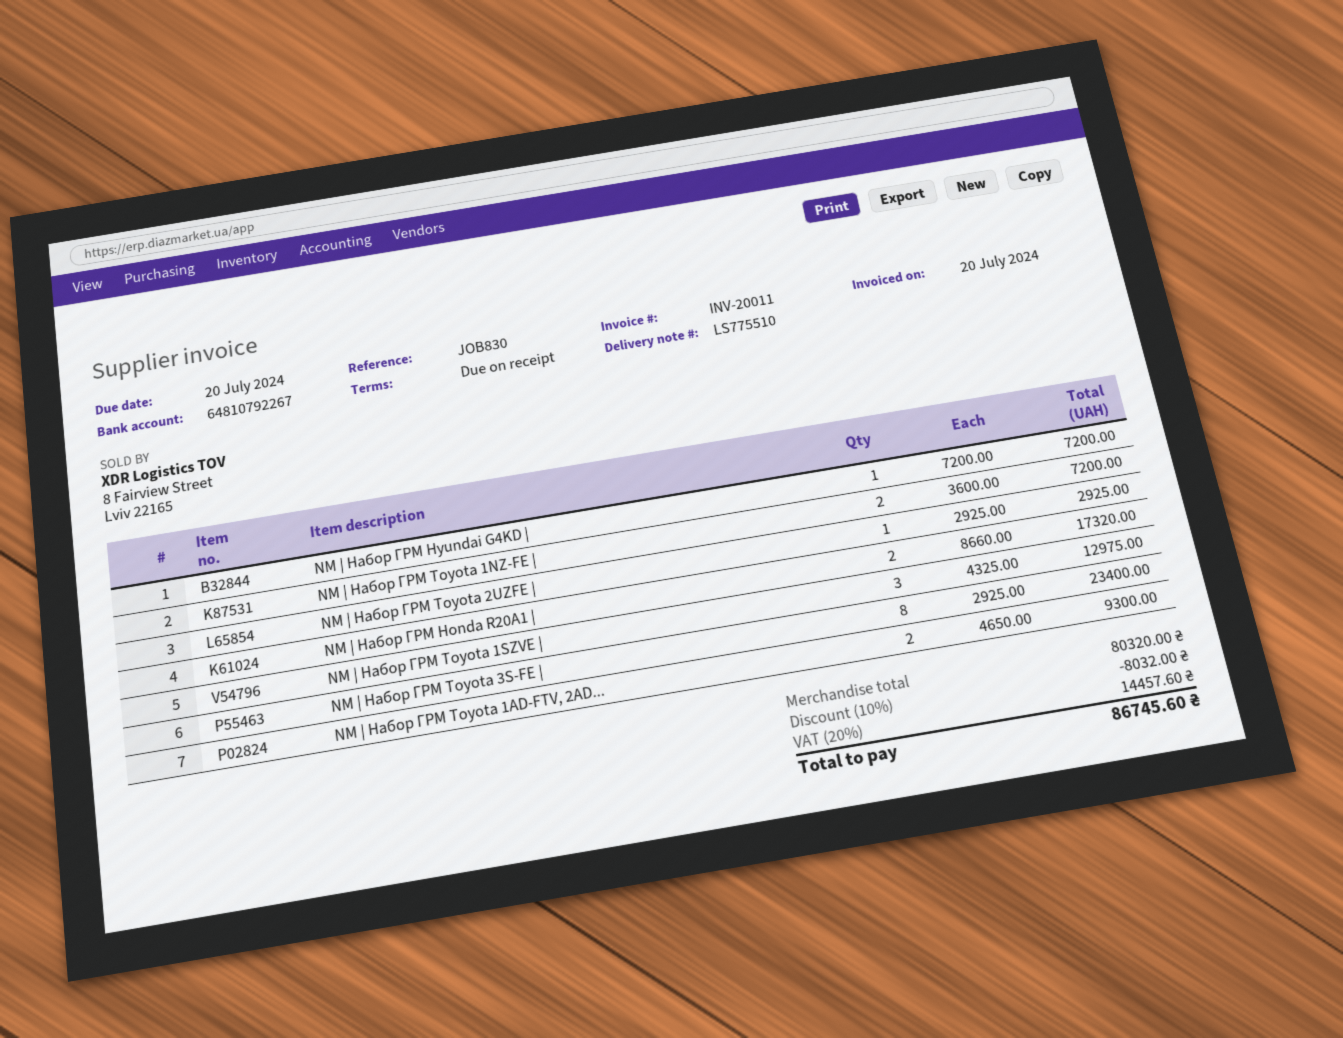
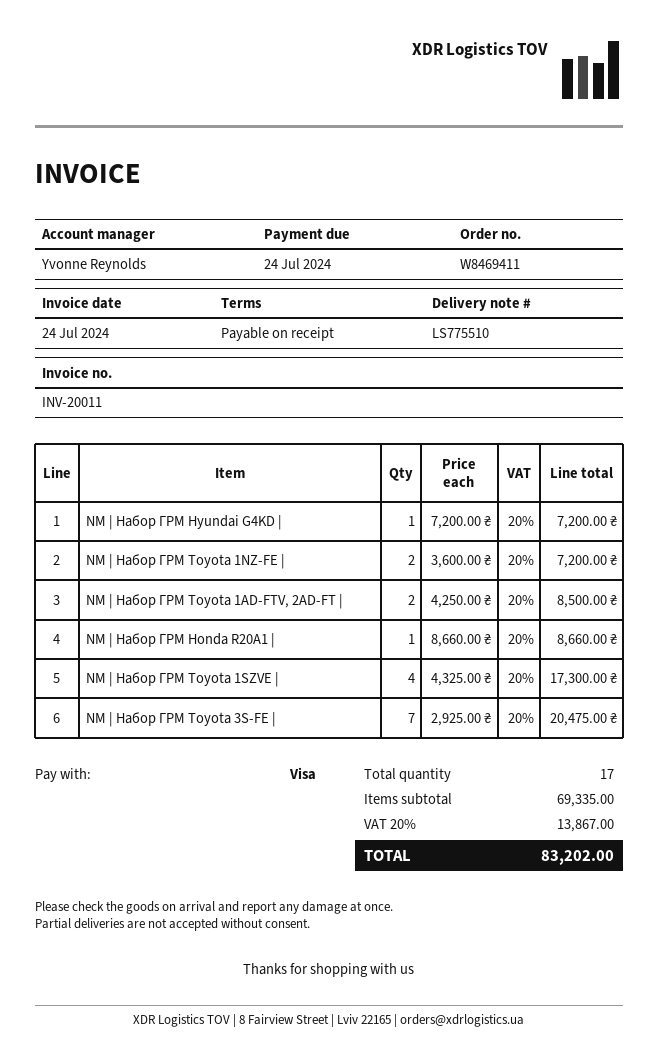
invoice date: 2024-07-20 -> 2024-07-24
due date: 2024-07-20 -> 2024-07-24
NM | Набор ГРМ Toyota 2UZFE |: 1 x 2925.00 = 2925.00 -> none
NM | Набор ГРМ Honda R20A1 |: 2 x 8660.00 = 17320.00 -> 1 x 8660.00 = 8660.00
NM | Набор ГРМ Toyota 1SZVE |: 3 x 4325.00 = 12975.00 -> 4 x 4325.00 = 17300.00
NM | Набор ГРМ Toyota 3S-FE |: 8 x 2925.00 = 23400.00 -> 7 x 2925.00 = 20475.00
NM | Набор ГРМ Toyota 1AD-FTV, 2AD...: 2 x 4650.00 = 9300.00 -> 2 x 4250.00 = 8500.00
subtotal: 80320.00 -> 69335.00
discount: 10% = 8032.00 -> none
tax: 20% = 14457.60 -> 20% = 13867.00
total: 86745.60 -> 83202.00

